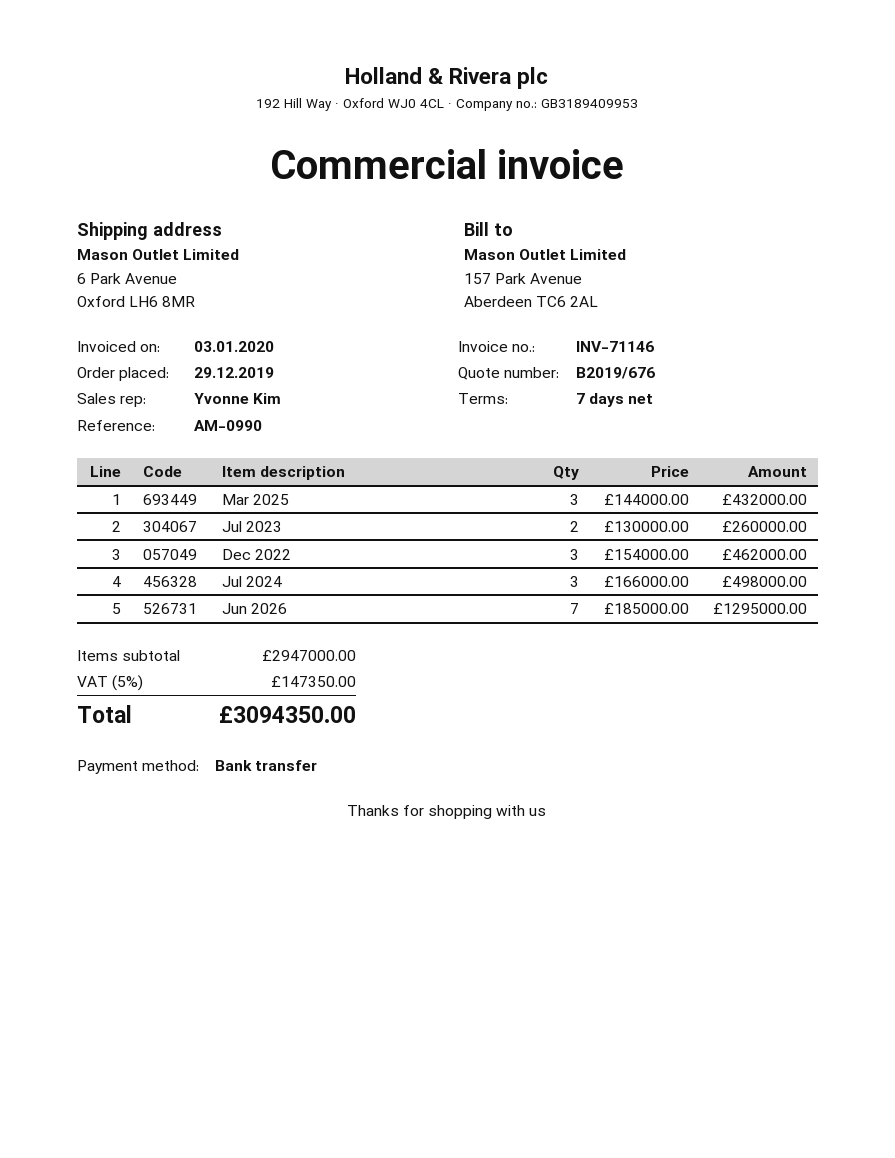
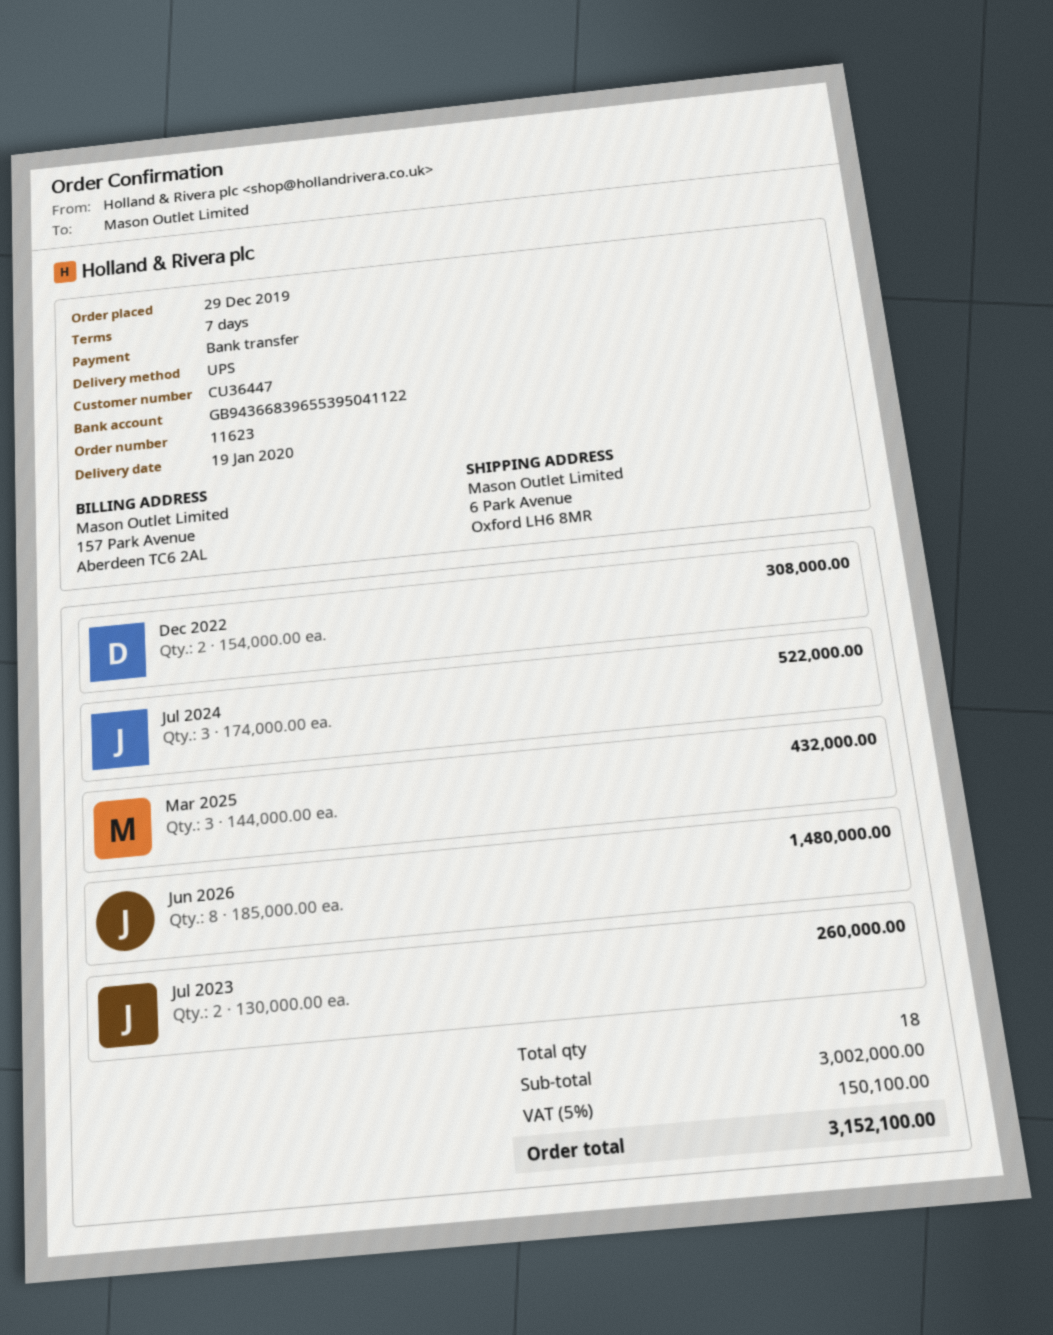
Dec 2022: 3 x 154000.00 = 462000.00 -> 2 x 154000.00 = 308000.00
Jul 2024: 3 x 166000.00 = 498000.00 -> 3 x 174000.00 = 522000.00
Jun 2026: 7 x 185000.00 = 1295000.00 -> 8 x 185000.00 = 1480000.00
subtotal: 2947000.00 -> 3002000.00
tax: 5% = 147350.00 -> 5% = 150100.00
total: 3094350.00 -> 3152100.00

